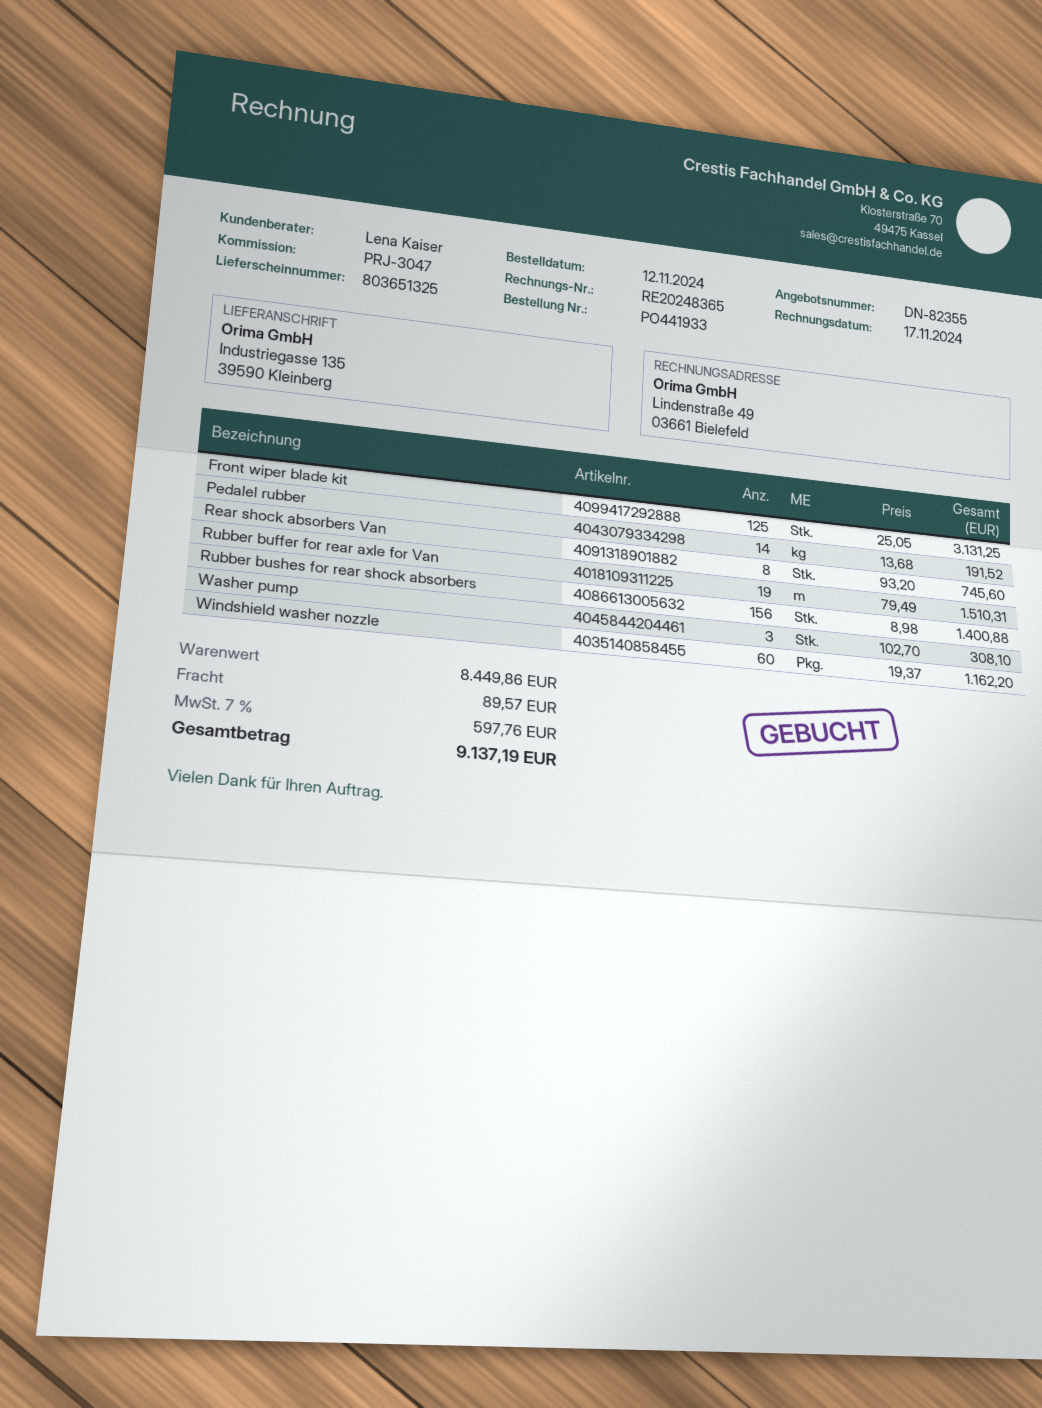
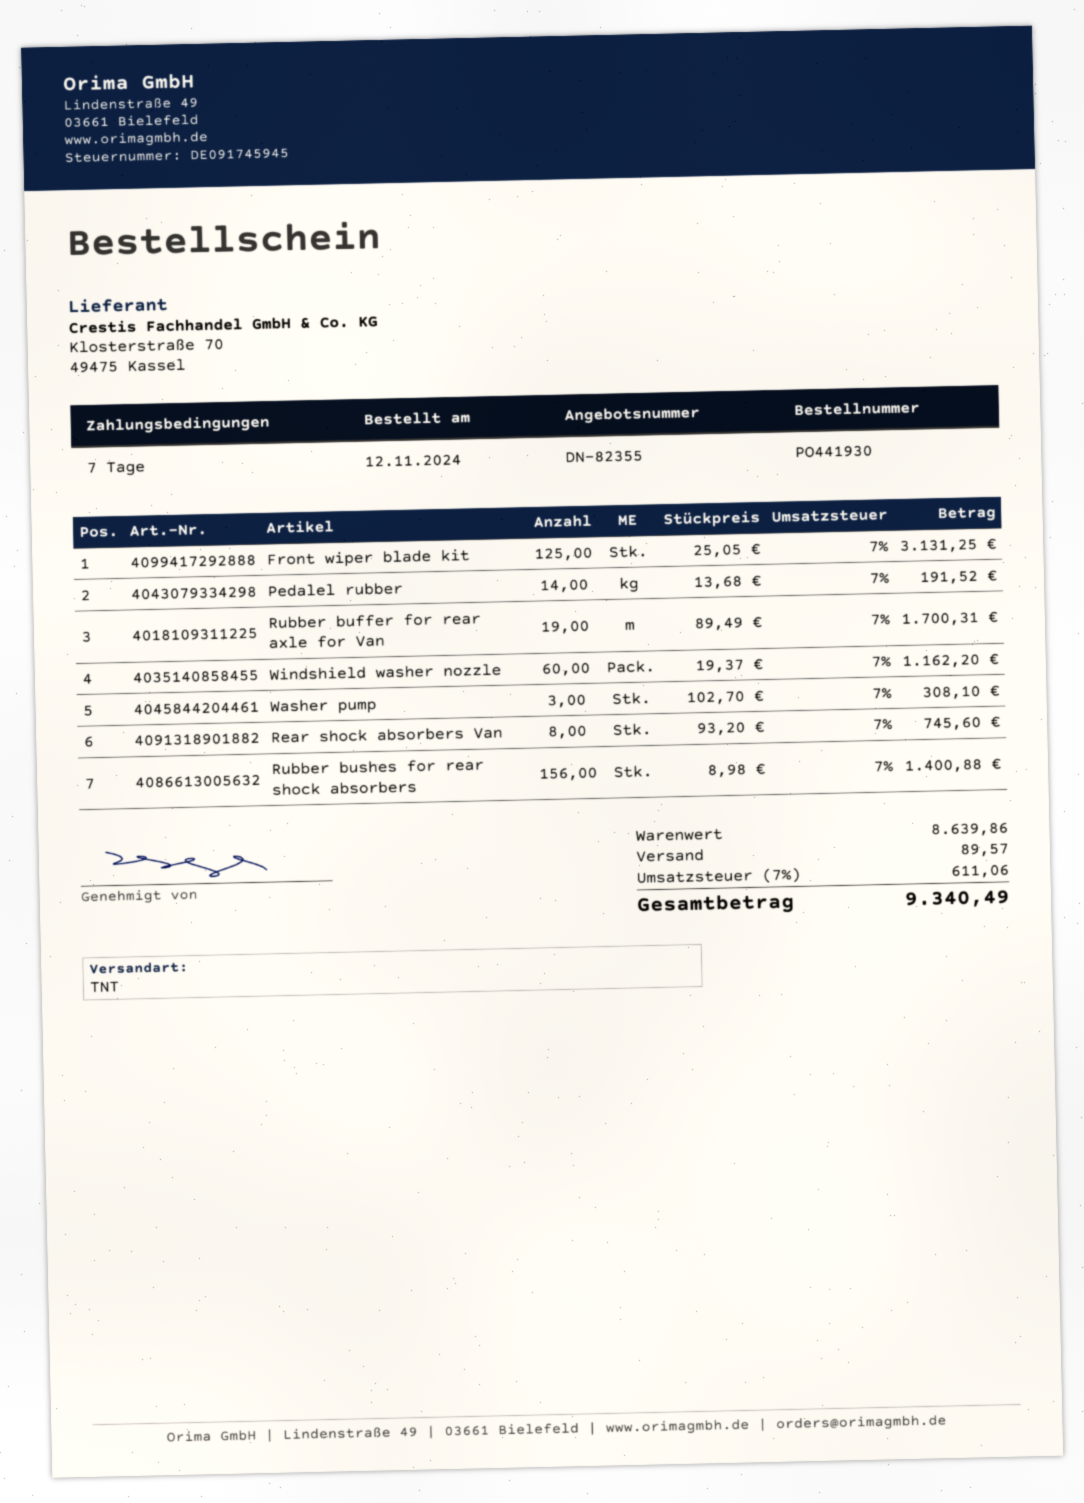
order number: PO441933 -> PO441930
Rubber buffer for rear axle for Van: 19 x 79.49 = 1510.31 -> 19 x 89.49 = 1700.31
subtotal: 8449.86 -> 8639.86
tax: 7% = 597.76 -> 7% = 611.06
total: 9137.19 -> 9340.49

